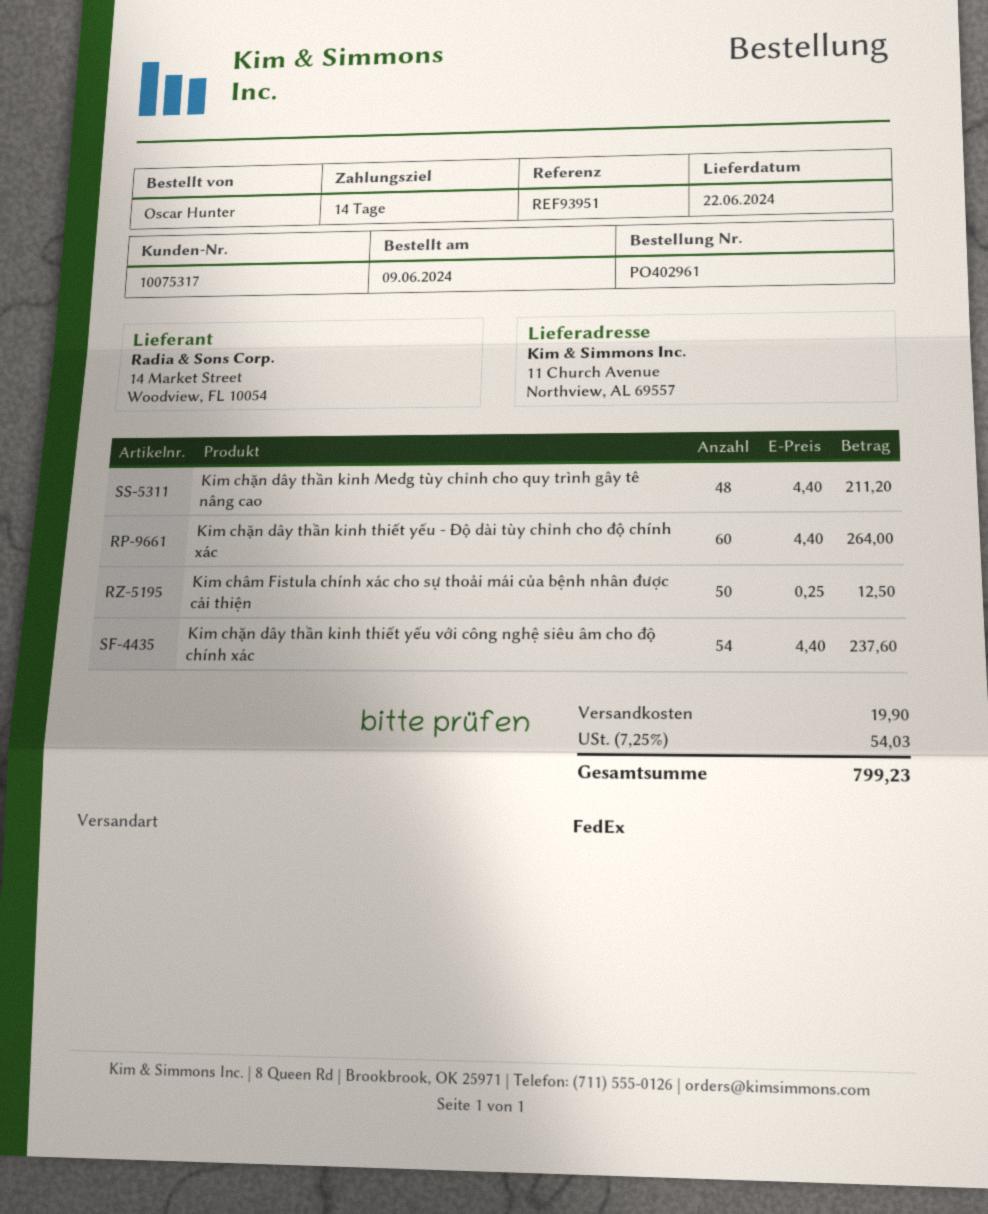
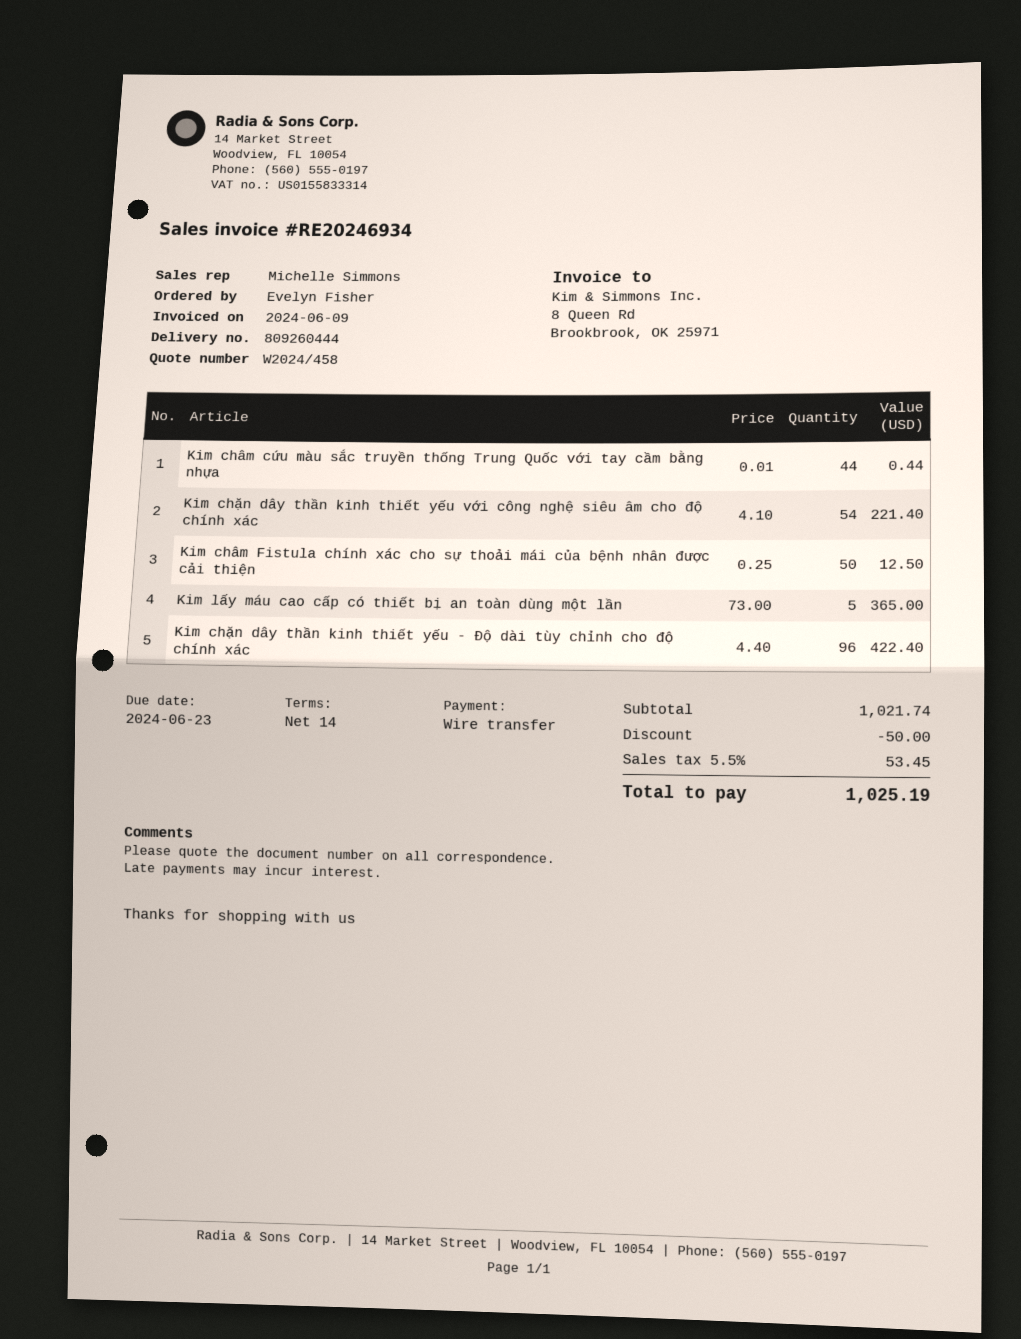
ordered by: Oscar Hunter -> Evelyn Fisher
Kim chặn dây thần kinh Medg tùy chỉnh cho quy trình gây tê nâng cao: 48 x 4.40 = 211.20 -> none
Kim chặn dây thần kinh thiết yếu - Độ dài tùy chỉnh cho độ chính xác: 60 x 4.40 = 264.00 -> 96 x 4.40 = 422.40
Kim chặn dây thần kinh thiết yếu với công nghệ siêu âm cho độ chính xác: 54 x 4.40 = 237.60 -> 54 x 4.10 = 221.40
Kim châm cứu màu sắc truyền thống Trung Quốc với tay cầm bằng nhựa: none -> 44 x 0.01 = 0.44
Kim lấy máu cao cấp có thiết bị an toàn dùng một lần: none -> 5 x 73.00 = 365.00
discount: none -> 50.00
shipping: 19.90 -> none
tax: 7.25% = 54.03 -> 5.5% = 53.45
total: 799.23 -> 1025.19

